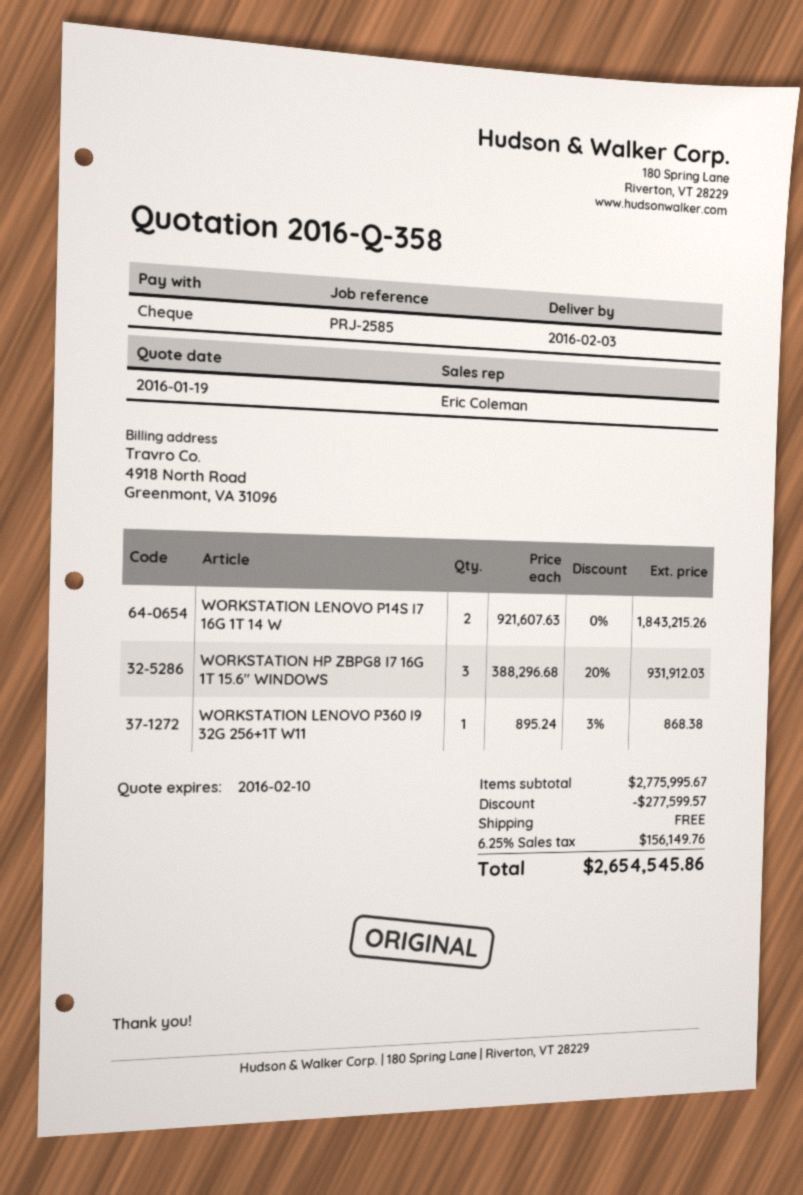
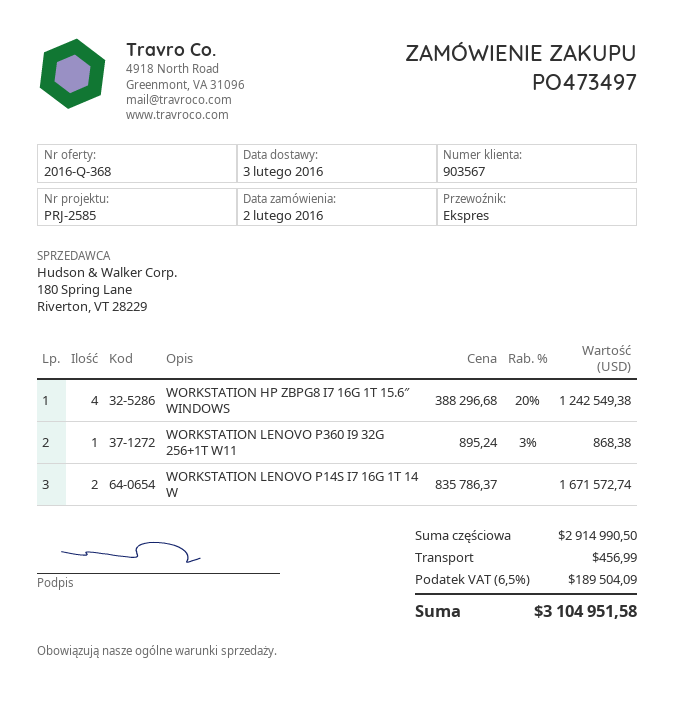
quote number: 2016-Q-358 -> 2016-Q-368
WORKSTATION LENOVO P14S I7 16G 1T 14 W: 2 x 921607.63 = 1843215.26 -> 2 x 835786.37 = 1671572.74
WORKSTATION HP ZBPG8 I7 16G 1T 15.6″ WINDOWS: 3 x 388296.68 - 20% = 931912.03 -> 4 x 388296.68 - 20% = 1242549.38
subtotal: 2775995.67 -> 2914990.50
discount: 277599.57 -> none
shipping: 0.00 -> 456.99
tax: 6.25% = 156149.76 -> 6.5% = 189504.09
total: 2654545.86 -> 3104951.58

